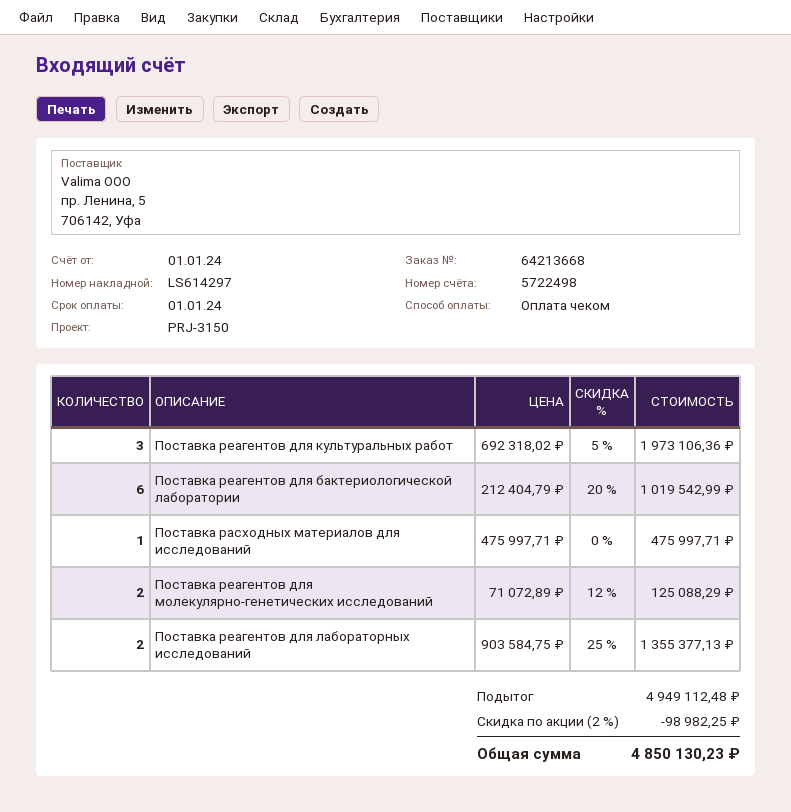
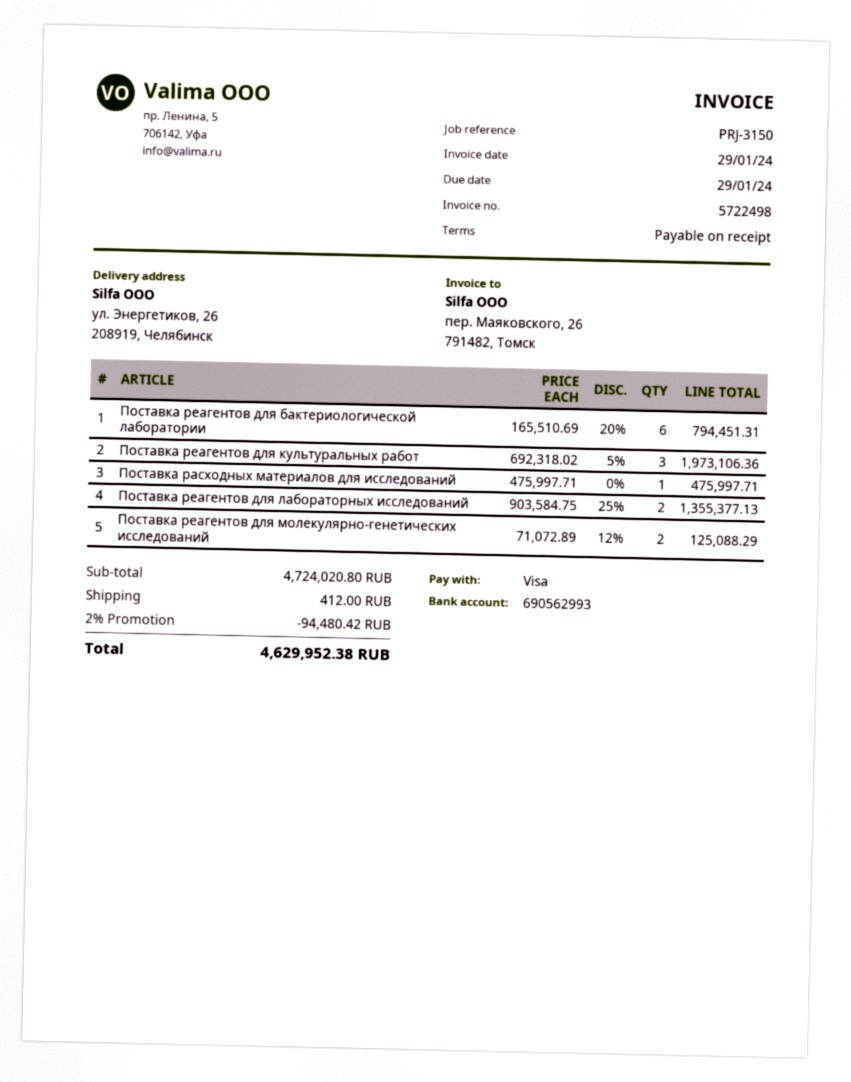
invoice date: 2024-01-01 -> 2024-01-29
due date: 2024-01-01 -> 2024-01-29
payment method: cheque -> Visa
Поставка реагентов для бактериологической лаборатории: 6 x 212404.79 - 20% = 1019542.99 -> 6 x 165510.69 - 20% = 794451.31
subtotal: 4949112.48 -> 4724020.80
discount: 2% = 98982.25 -> 2% = 94480.42
shipping: none -> 412.00
total: 4850130.23 -> 4629952.38

